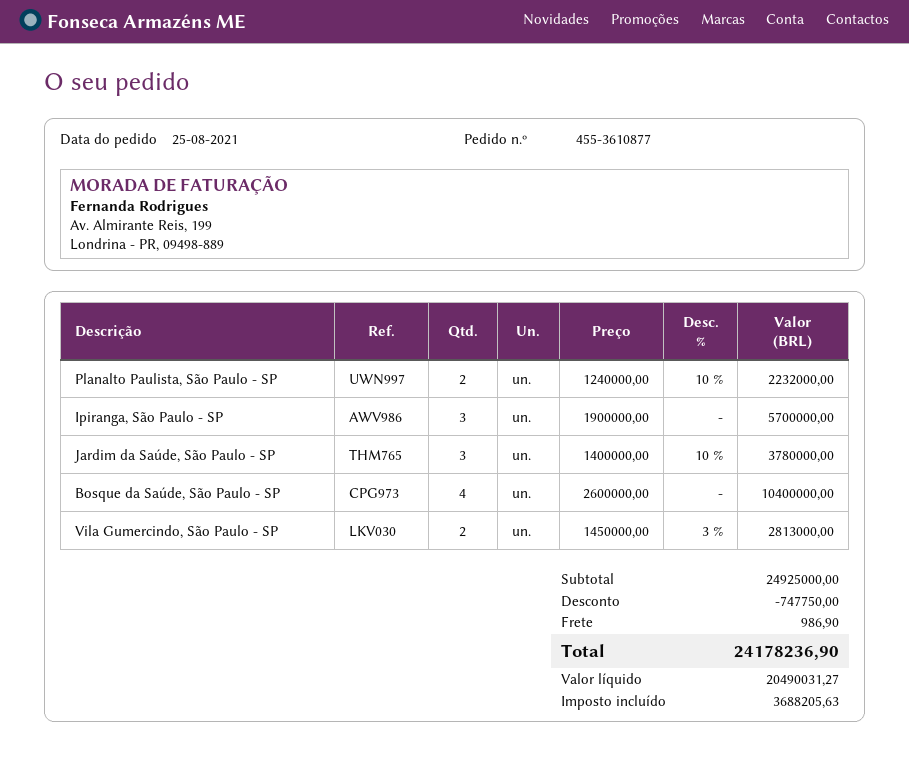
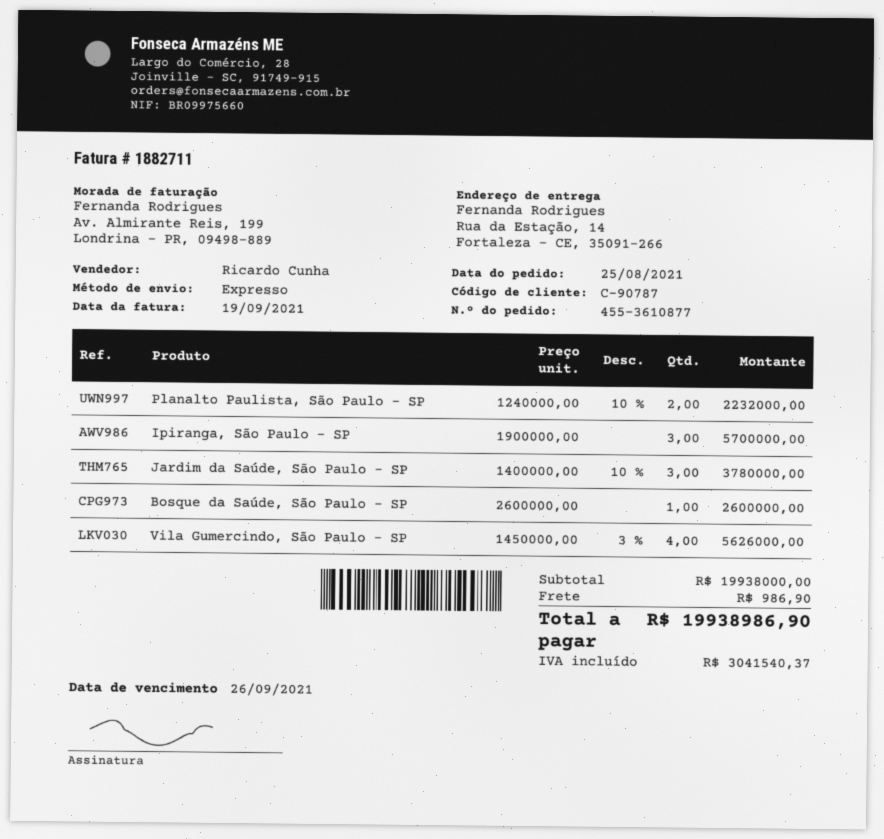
Bosque da Saúde, São Paulo - SP: 4 x 2600000.00 = 10400000.00 -> 1 x 2600000.00 = 2600000.00
Vila Gumercindo, São Paulo - SP: 2 x 1450000.00 - 3% = 2813000.00 -> 4 x 1450000.00 - 3% = 5626000.00
subtotal: 24925000.00 -> 19938000.00
discount: 747750.00 -> none
tax: 3688205.63 -> 3041540.37
total: 24178236.90 -> 19938986.90

